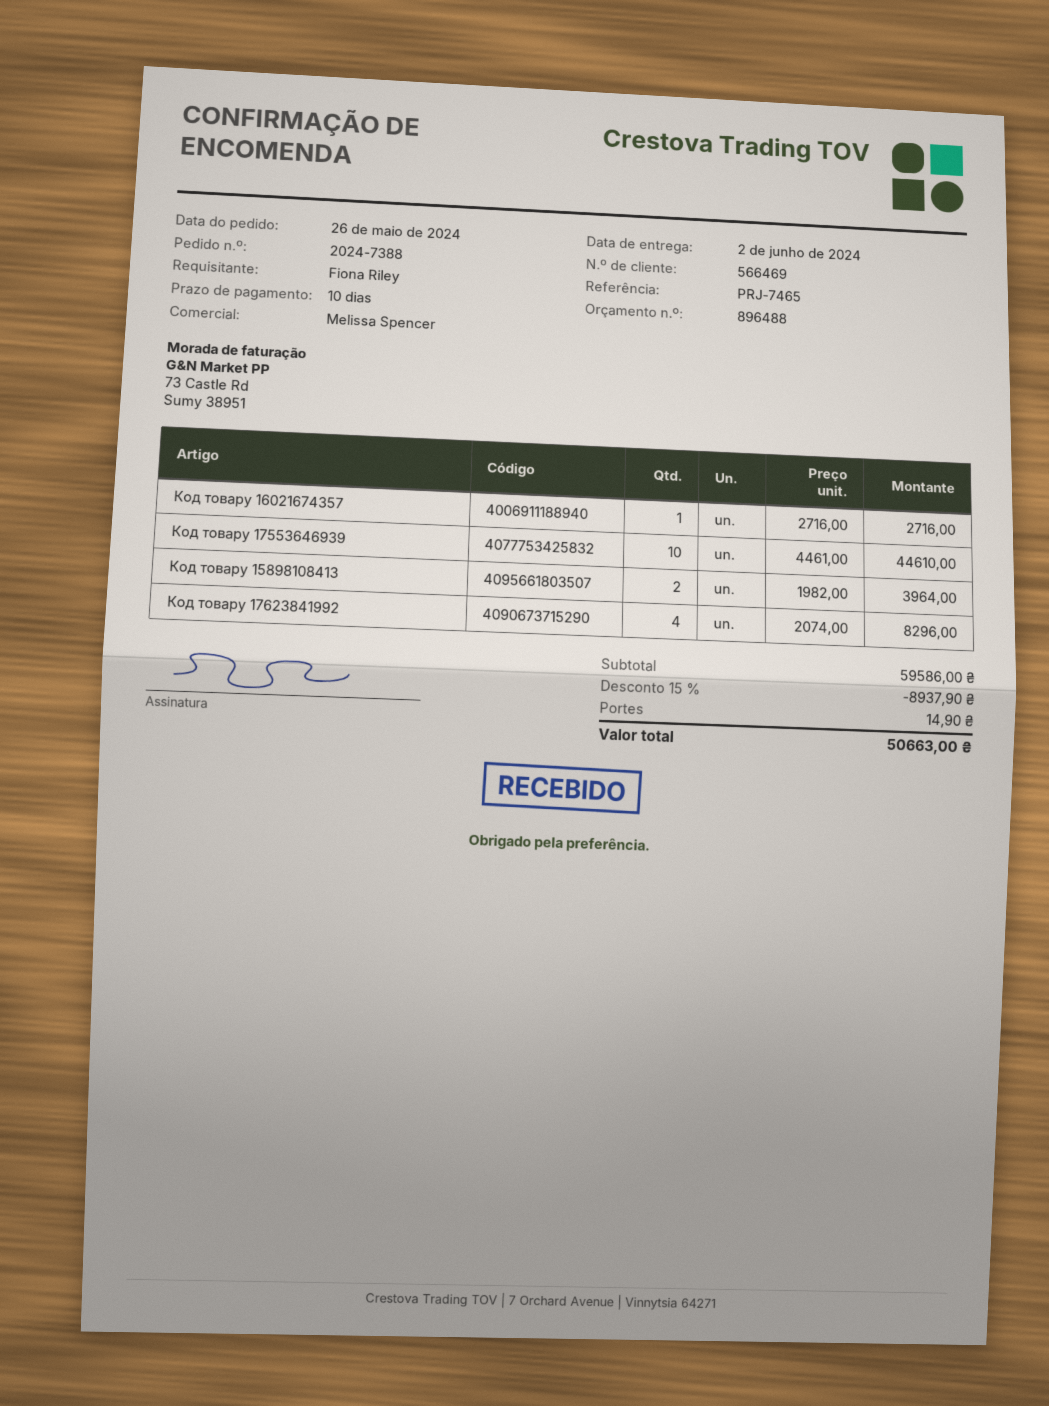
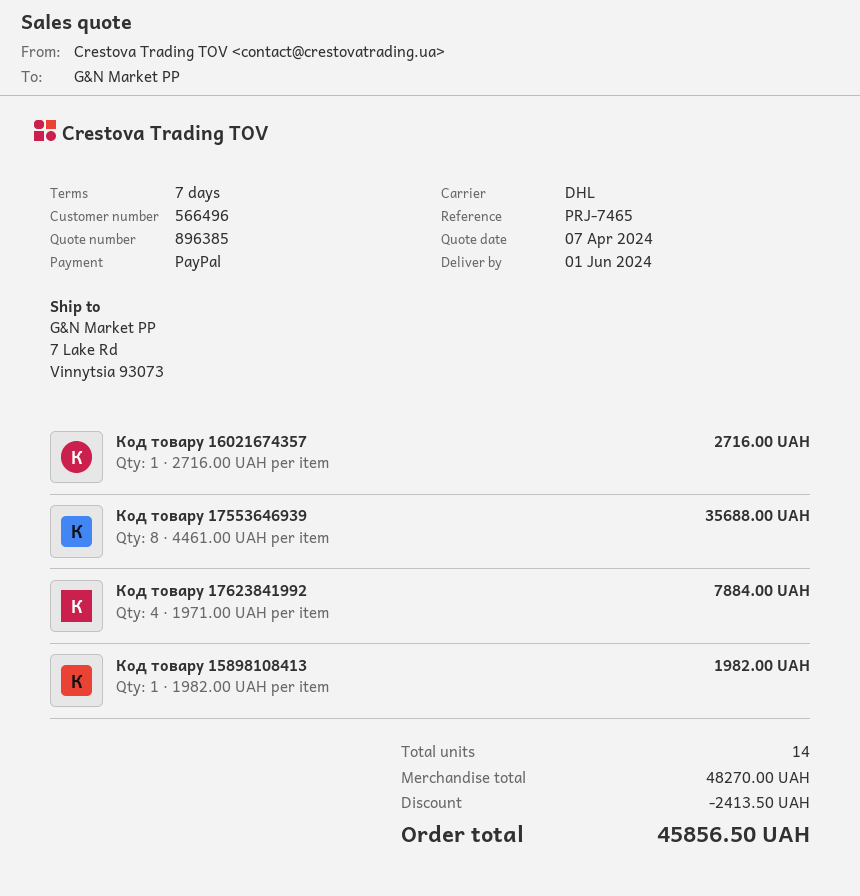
quote number: 896488 -> 896385
delivery date: 2024-06-02 -> 2024-06-01
payment terms: 10 days -> 7 days
customer number: 566469 -> 566496
Код товару 17553646939: 10 x 4461.00 = 44610.00 -> 8 x 4461.00 = 35688.00
Код товару 15898108413: 2 x 1982.00 = 3964.00 -> 1 x 1982.00 = 1982.00
Код товару 17623841992: 4 x 2074.00 = 8296.00 -> 4 x 1971.00 = 7884.00
subtotal: 59586.00 -> 48270.00
discount: 8937.90 -> 2413.50
shipping: 14.90 -> none
total: 50663.00 -> 45856.50

